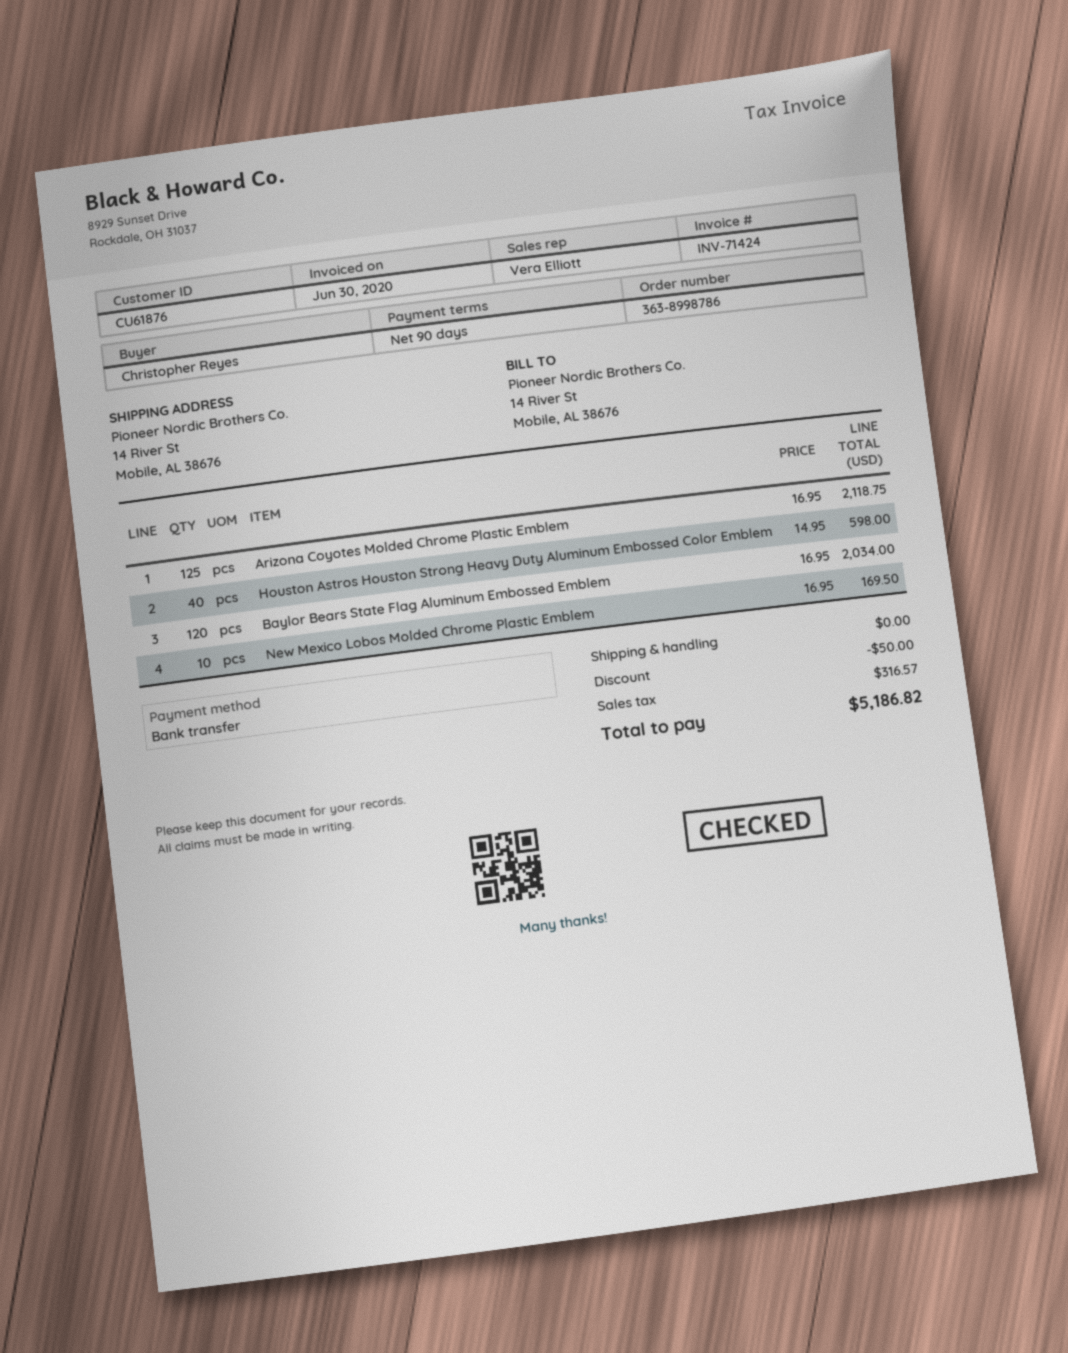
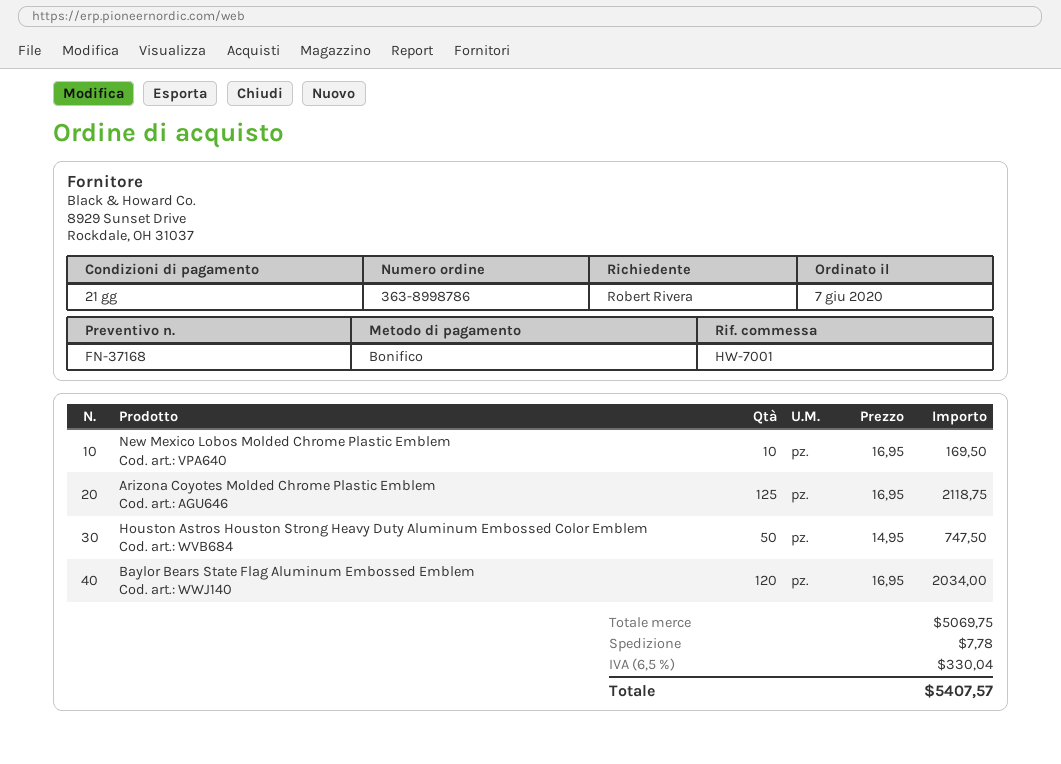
payment terms: 90 days -> 21 days
ordered by: Christopher Reyes -> Robert Rivera
Houston Astros Houston Strong Heavy Duty Aluminum Embossed Color Emblem: 40 x 14.95 = 598.00 -> 50 x 14.95 = 747.50
discount: 50.00 -> none
shipping: 0.00 -> 7.78
tax: 316.57 -> 330.04
total: 5186.82 -> 5407.57

